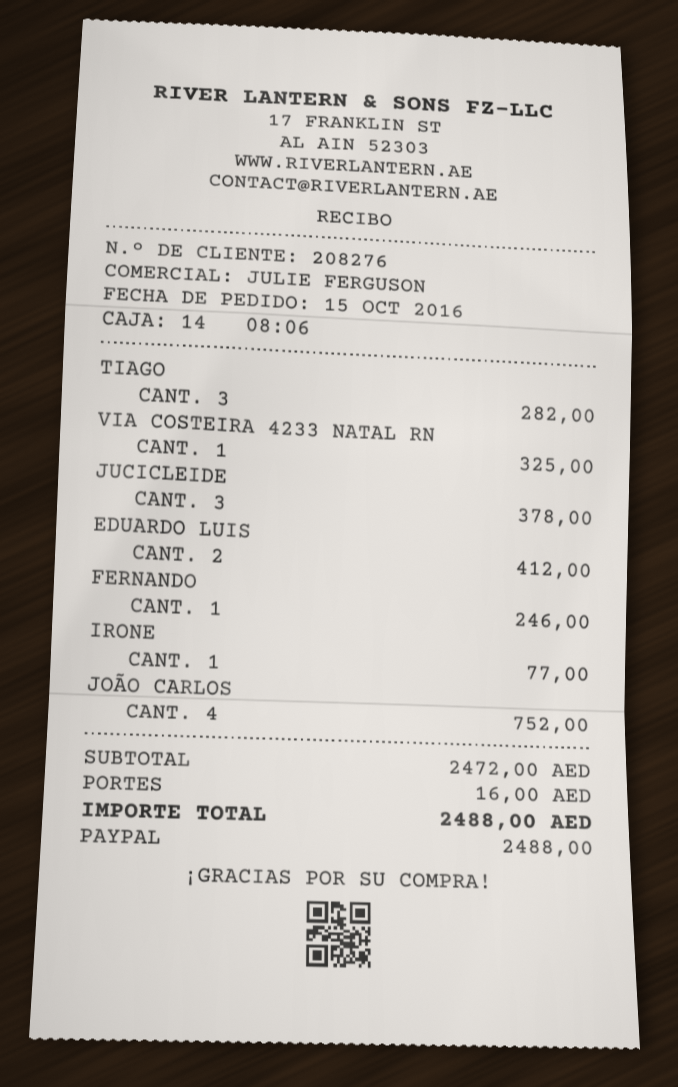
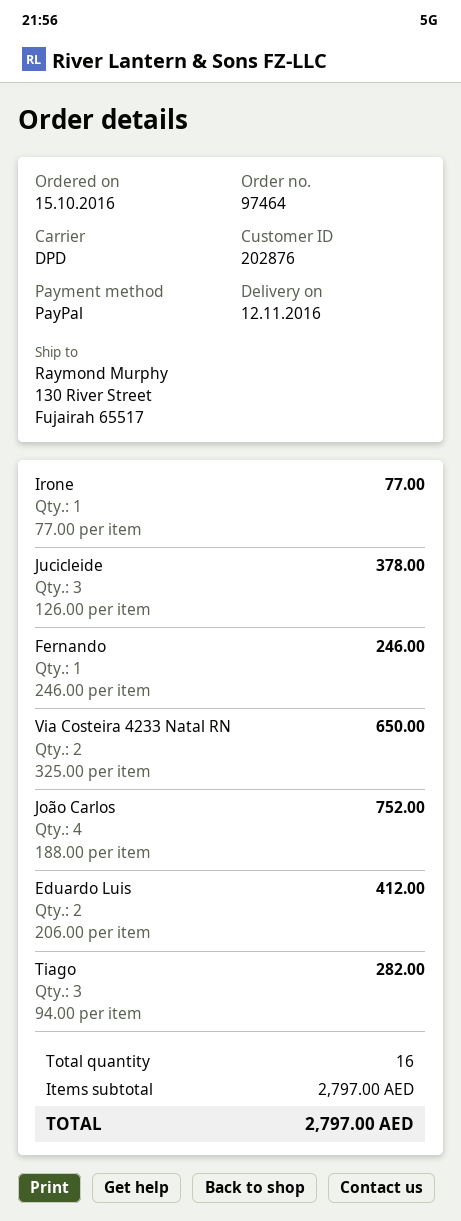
customer number: 208276 -> 202876
VIA COSTEIRA 4233 NATAL RN: 1 for 325.00 -> 2 for 650.00
subtotal: 2472.00 -> 2797.00
shipping: 16.00 -> none
total: 2488.00 -> 2797.00

